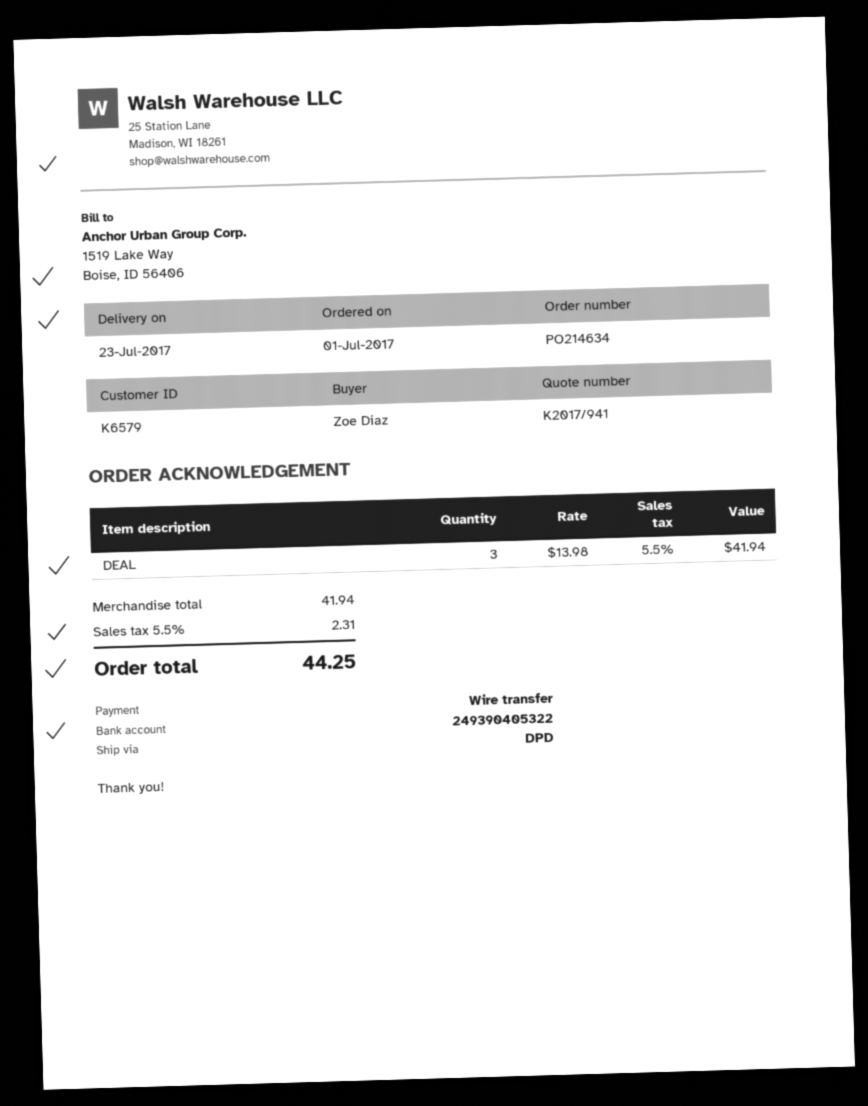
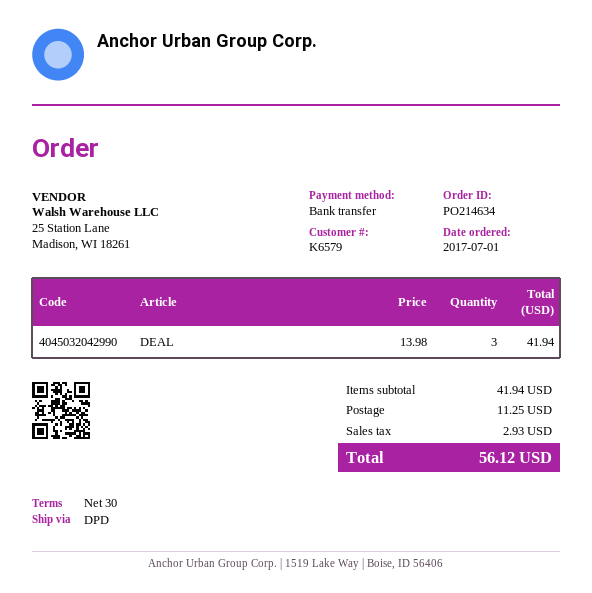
shipping: none -> 11.25
tax: 2.31 -> 2.93
total: 44.25 -> 56.12

